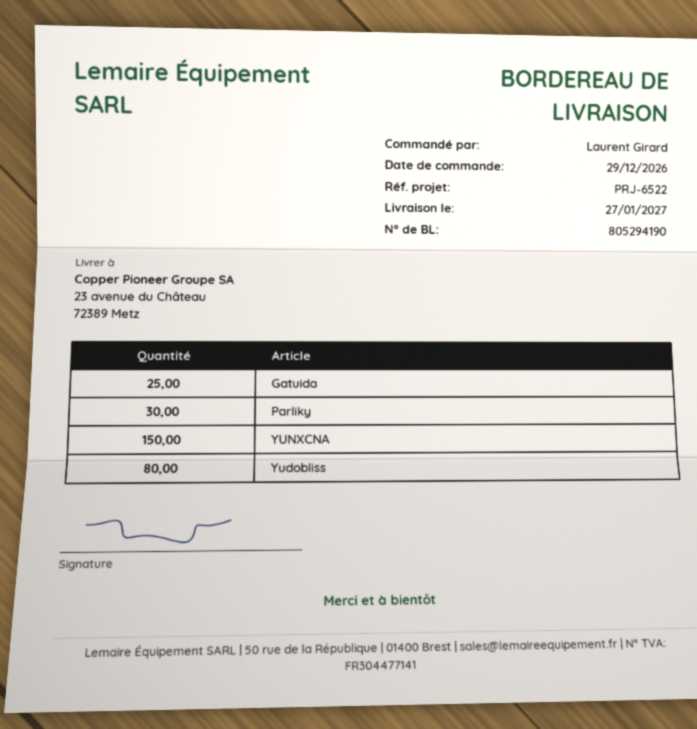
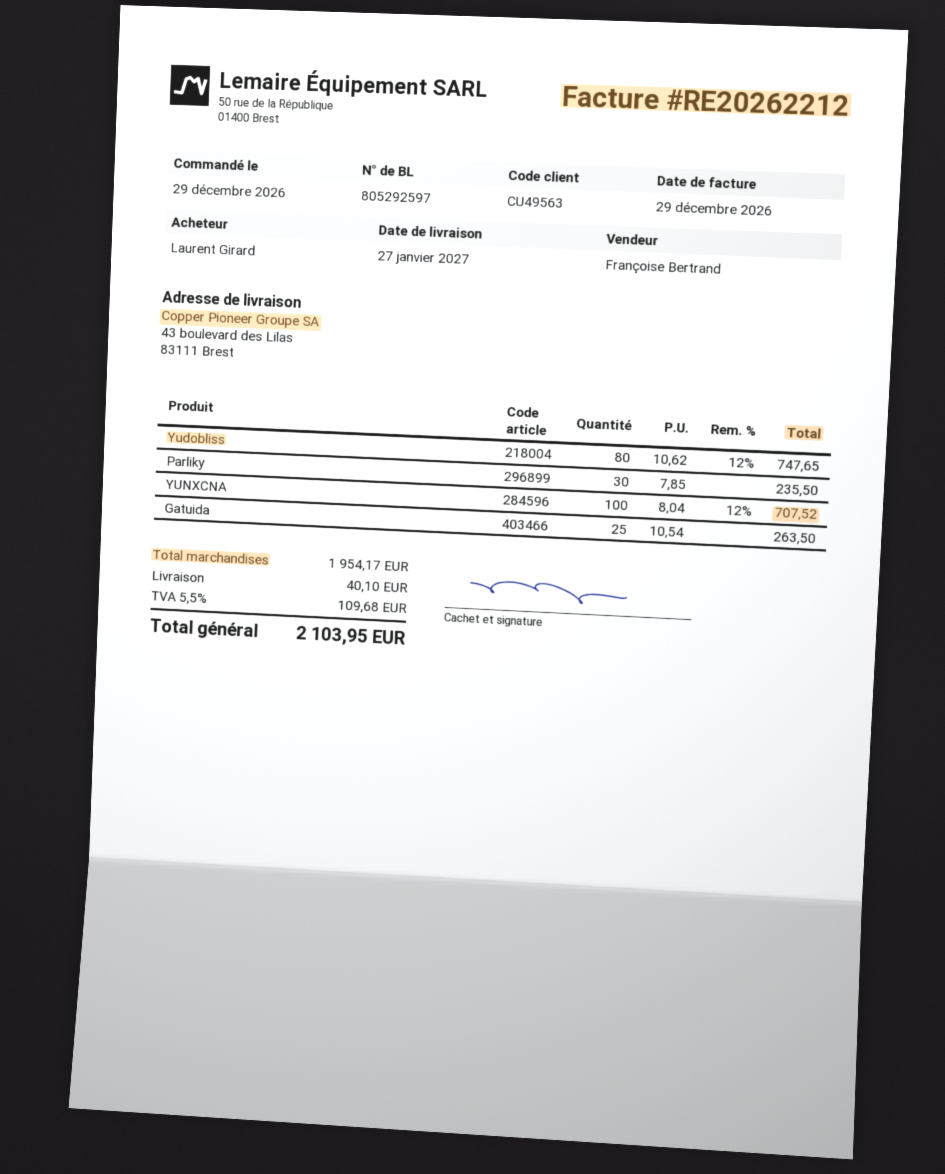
delivery note number: 805294190 -> 805292597
ship to: 23 avenue du Château, 72389 Metz -> 43 boulevard des Lilas, 83111 Brest
YUNXCNA: 150 -> 100

